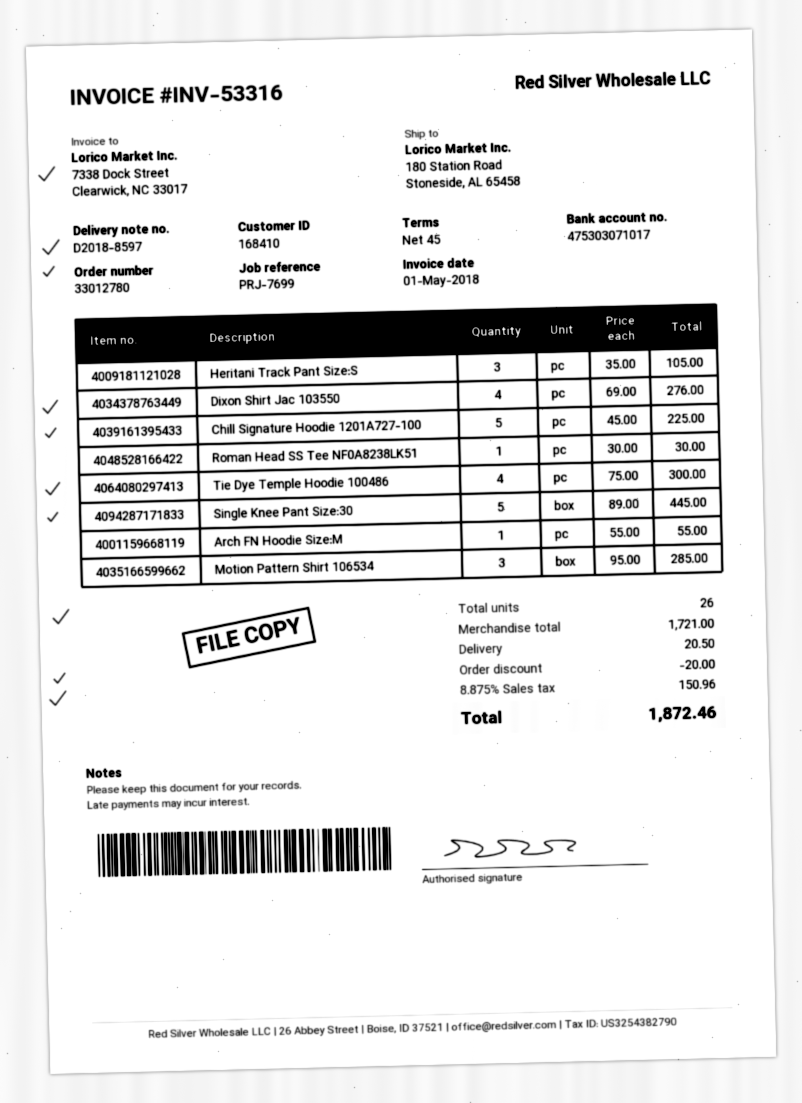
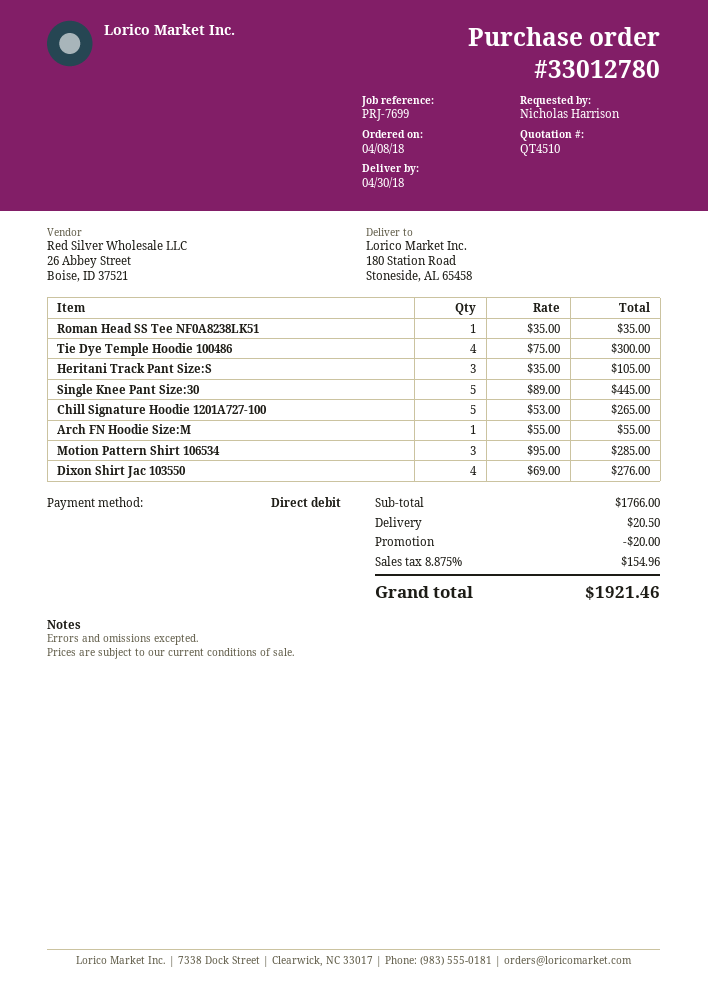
Chill Signature Hoodie 1201A727-100: 5 x 45.00 = 225.00 -> 5 x 53.00 = 265.00
Roman Head SS Tee NF0A8238LK51: 1 x 30.00 = 30.00 -> 1 x 35.00 = 35.00
subtotal: 1721.00 -> 1766.00
tax: 8.875% = 150.96 -> 8.875% = 154.96
total: 1872.46 -> 1921.46

